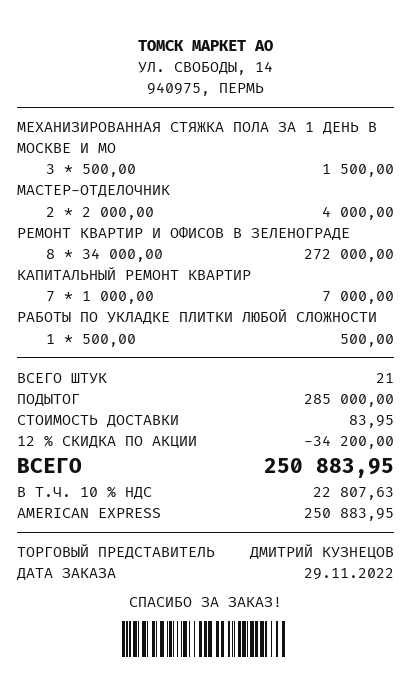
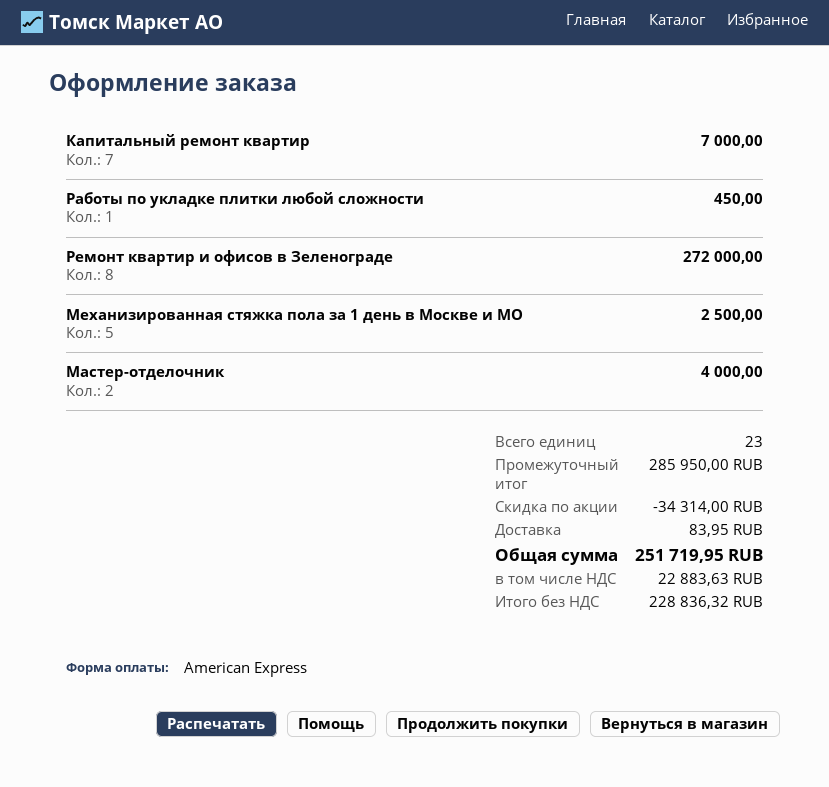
МЕХАНИЗИРОВАННАЯ СТЯЖКА ПОЛА ЗА 1 ДЕНЬ В МОСКВЕ И МО: 3 for 1500.00 -> 5 for 2500.00
РАБОТЫ ПО УКЛАДКЕ ПЛИТКИ ЛЮБОЙ СЛОЖНОСТИ: 1 for 500.00 -> 1 for 450.00
total quantity: 21 -> 23
subtotal: 285000.00 -> 285950.00
discount: 34200.00 -> 34314.00
tax: 22807.63 -> 22883.63
total: 250883.95 -> 251719.95

